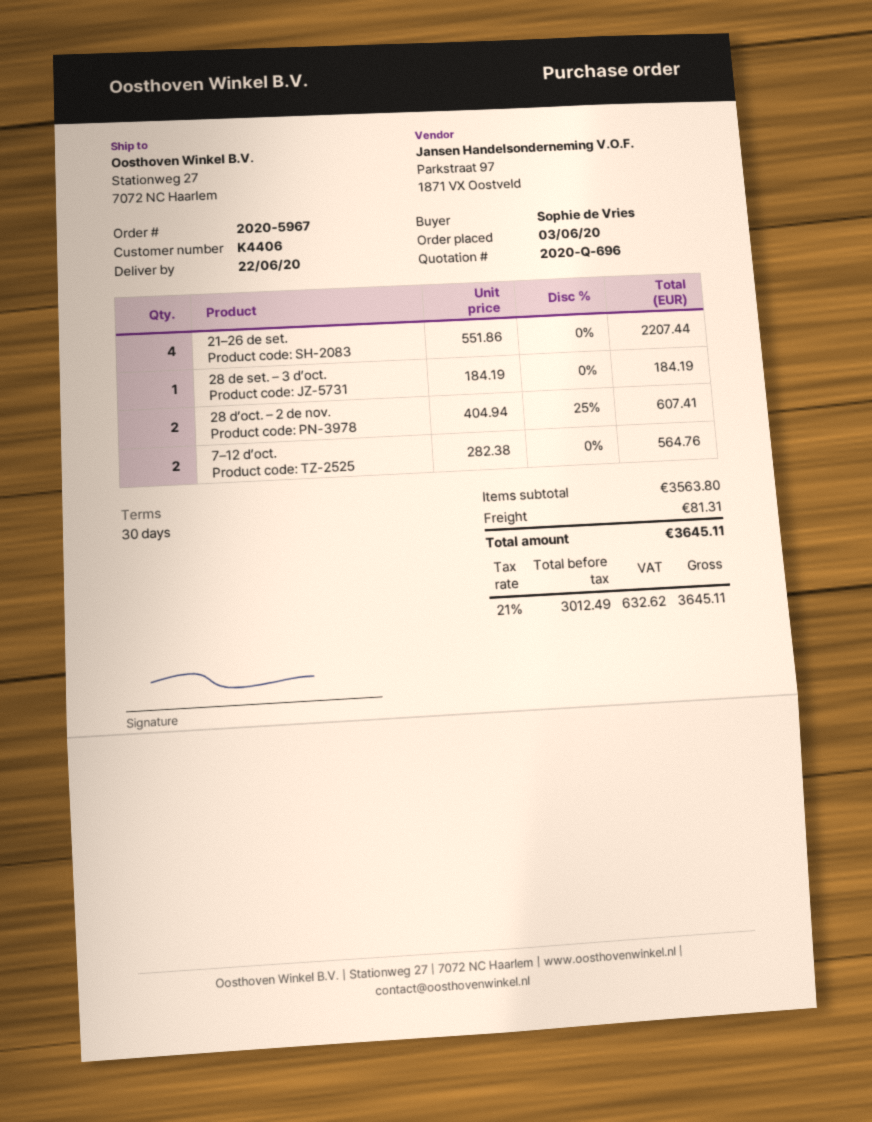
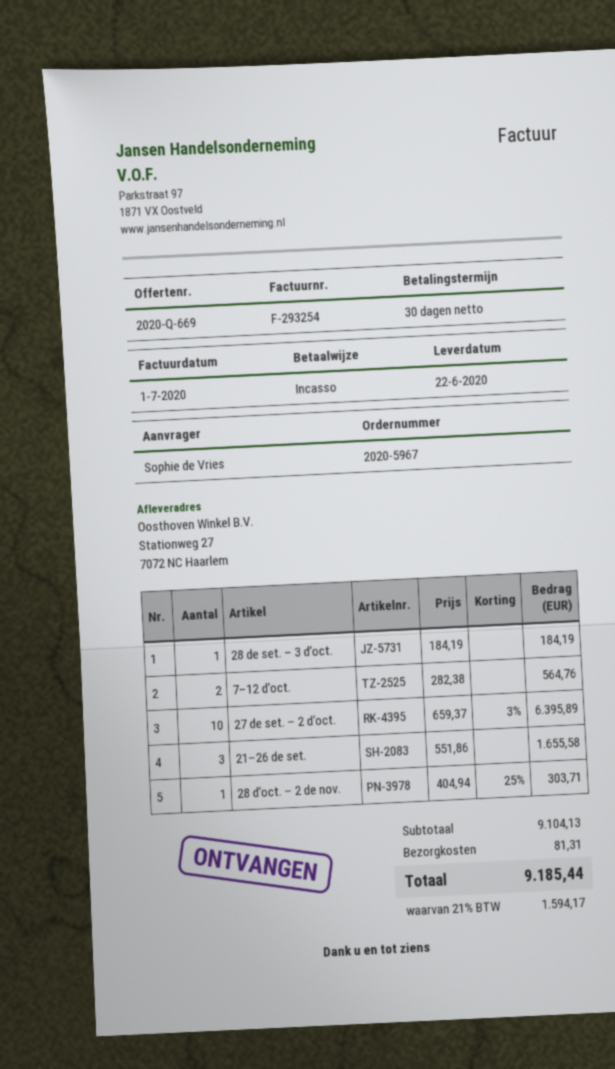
quote number: 2020-Q-696 -> 2020-Q-669
21–26 de set.: 4 x 551.86 = 2207.44 -> 3 x 551.86 = 1655.58
28 d’oct. – 2 de nov.: 2 x 404.94 - 25% = 607.41 -> 1 x 404.94 - 25% = 303.71
27 de set. – 2 d’oct.: none -> 10 x 659.37 - 3% = 6395.89
subtotal: 3563.80 -> 9104.13
tax: 21% = 632.62 -> 21% = 1594.17
total: 3645.11 -> 9185.44

